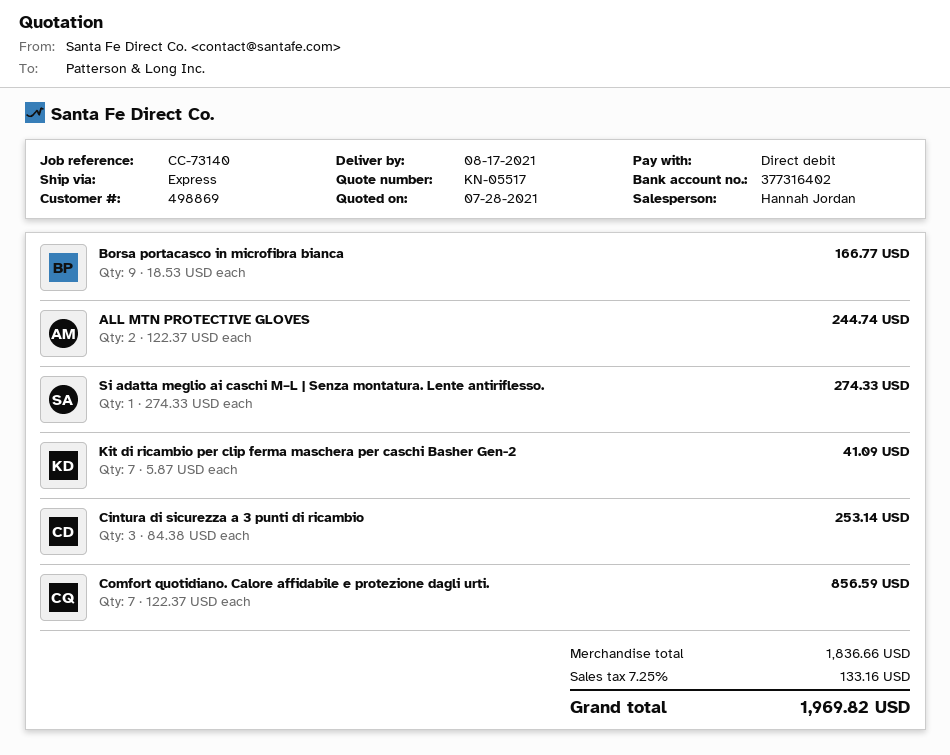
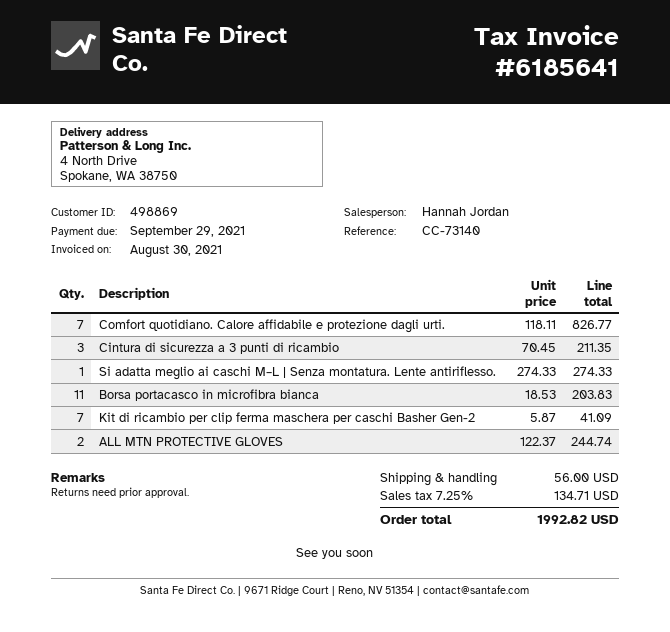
Borsa portacasco in microfibra bianca: 9 x 18.53 = 166.77 -> 11 x 18.53 = 203.83
Cintura di sicurezza a 3 punti di ricambio: 3 x 84.38 = 253.14 -> 3 x 70.45 = 211.35
Comfort quotidiano. Calore affidabile e protezione dagli urti.: 7 x 122.37 = 856.59 -> 7 x 118.11 = 826.77
shipping: none -> 56.00
tax: 7.25% = 133.16 -> 7.25% = 134.71
total: 1969.82 -> 1992.82

